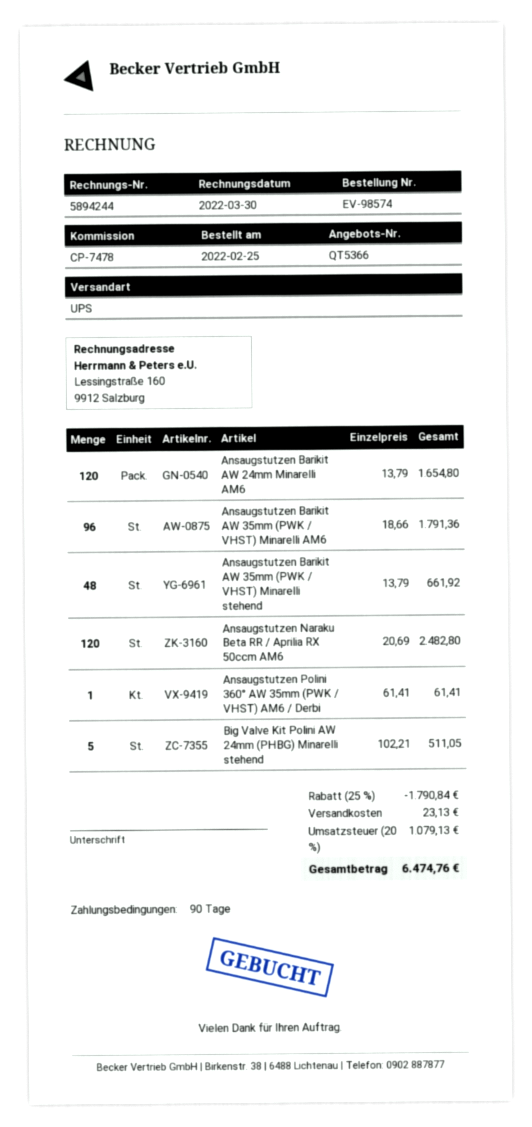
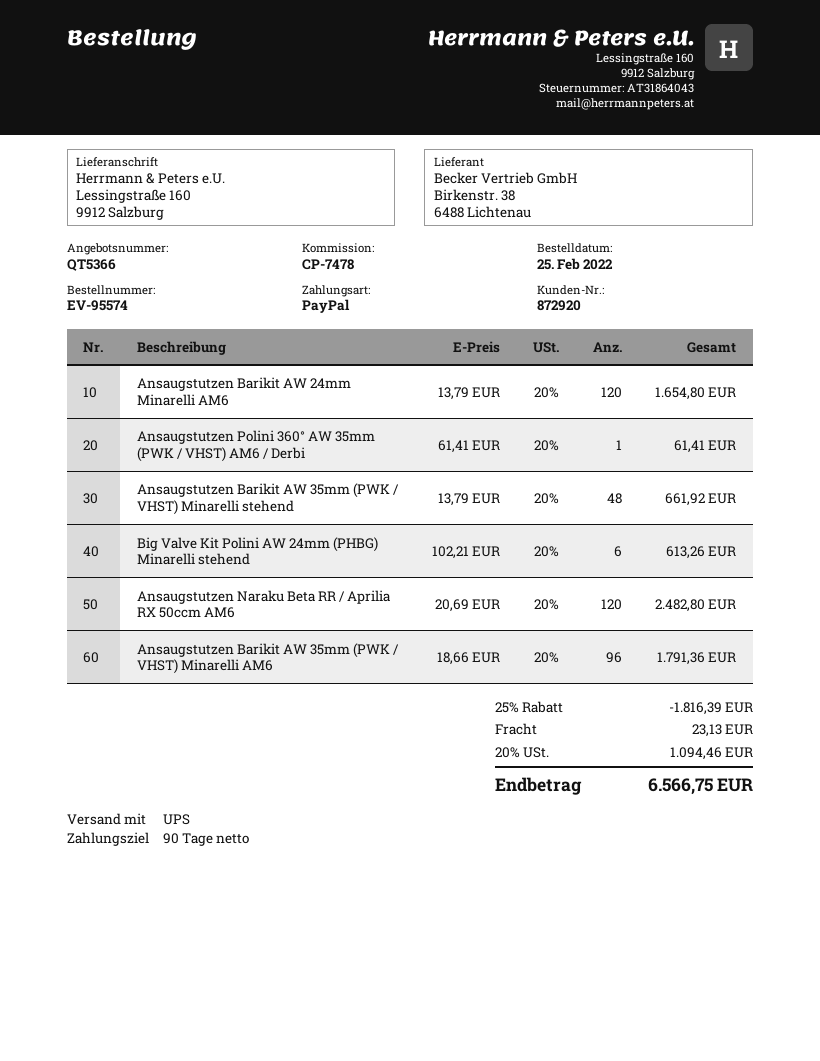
order number: EV-98574 -> EV-95574
Big Valve Kit Polini AW 24mm (PHBG) Minarelli stehend: 5 x 102.21 = 511.05 -> 6 x 102.21 = 613.26
discount: 25% = 1790.84 -> 25% = 1816.39
tax: 20% = 1079.13 -> 20% = 1094.46
total: 6474.76 -> 6566.75

